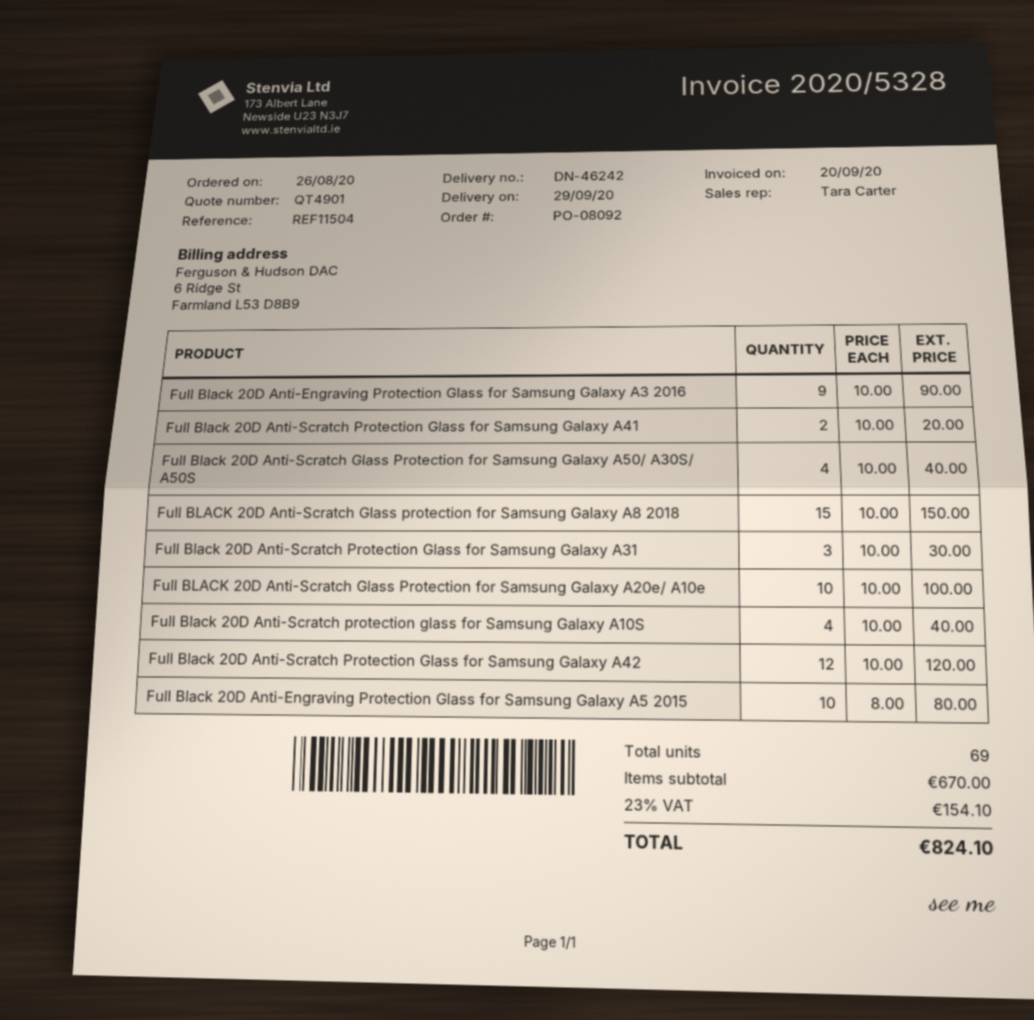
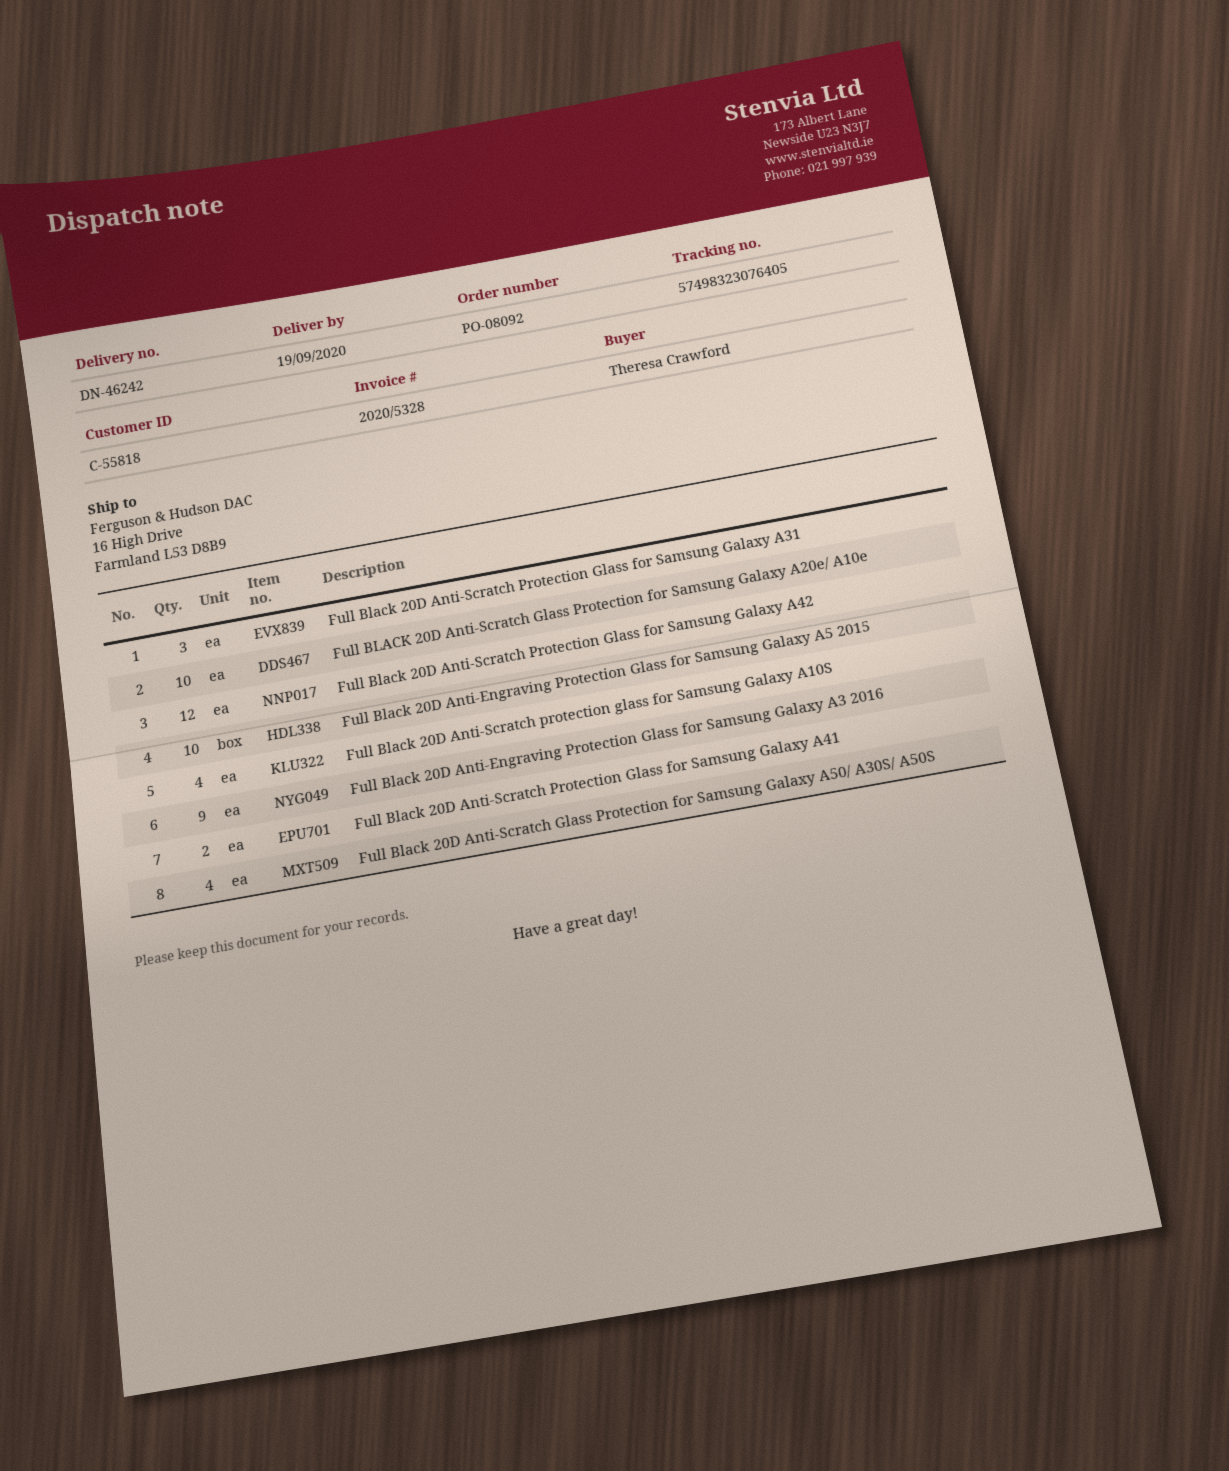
delivery date: 2020-09-29 -> 2020-09-19
Full BLACK 20D Anti-Scratch Glass protection for Samsung Galaxy A8 2018: 15 -> none

